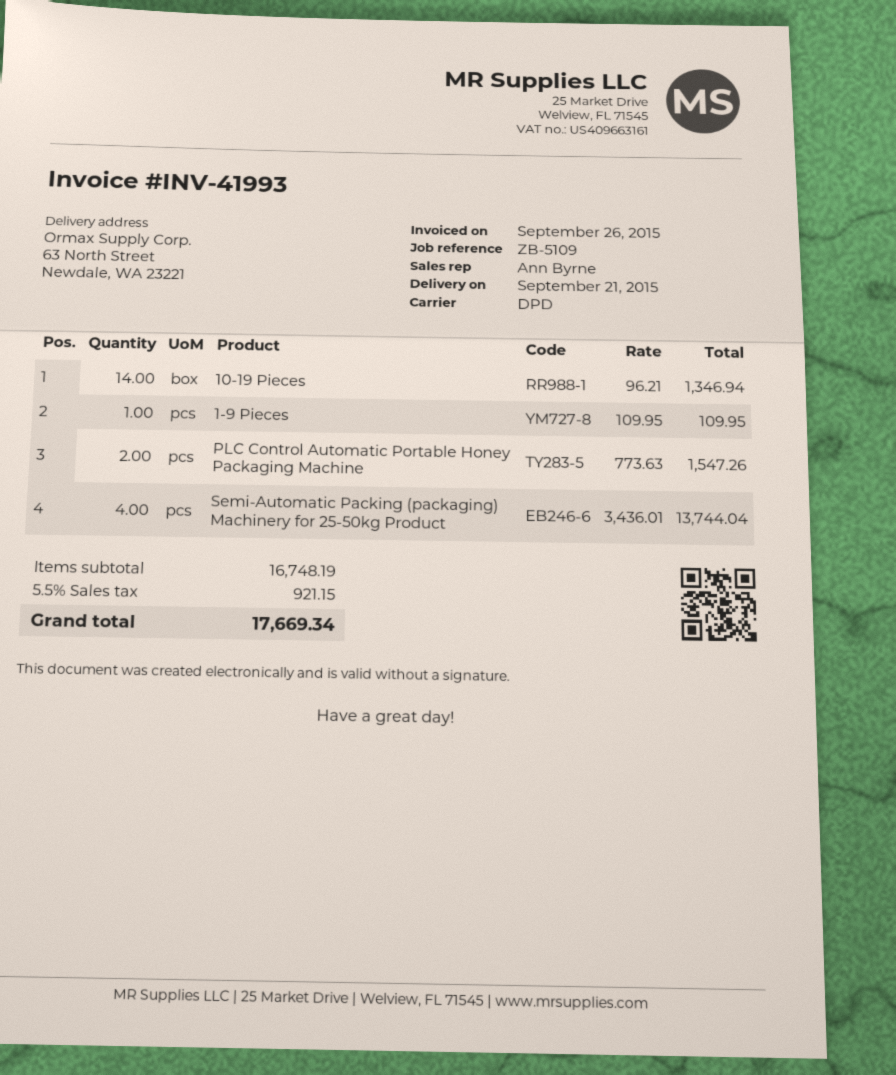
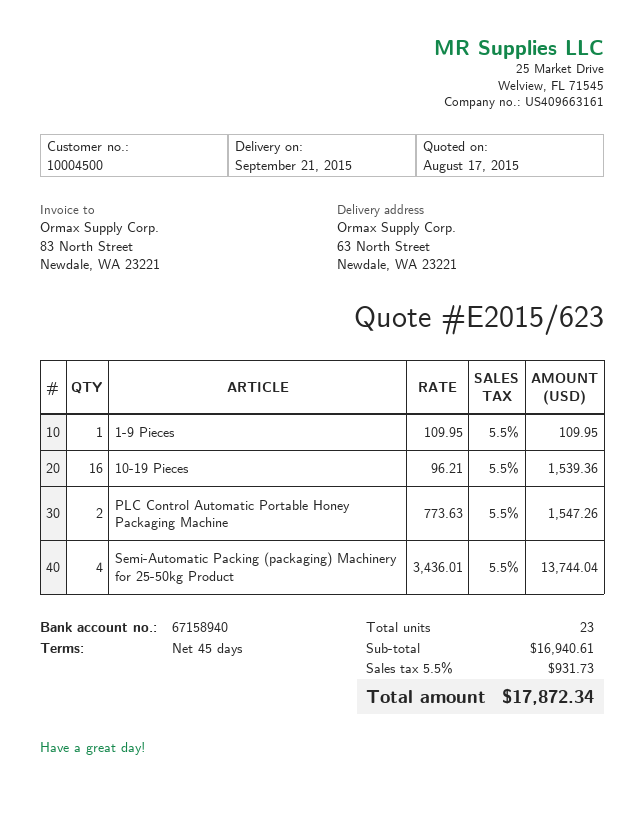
10-19 Pieces: 14 x 96.21 = 1346.94 -> 16 x 96.21 = 1539.36
subtotal: 16748.19 -> 16940.61
tax: 5.5% = 921.15 -> 5.5% = 931.73
total: 17669.34 -> 17872.34

